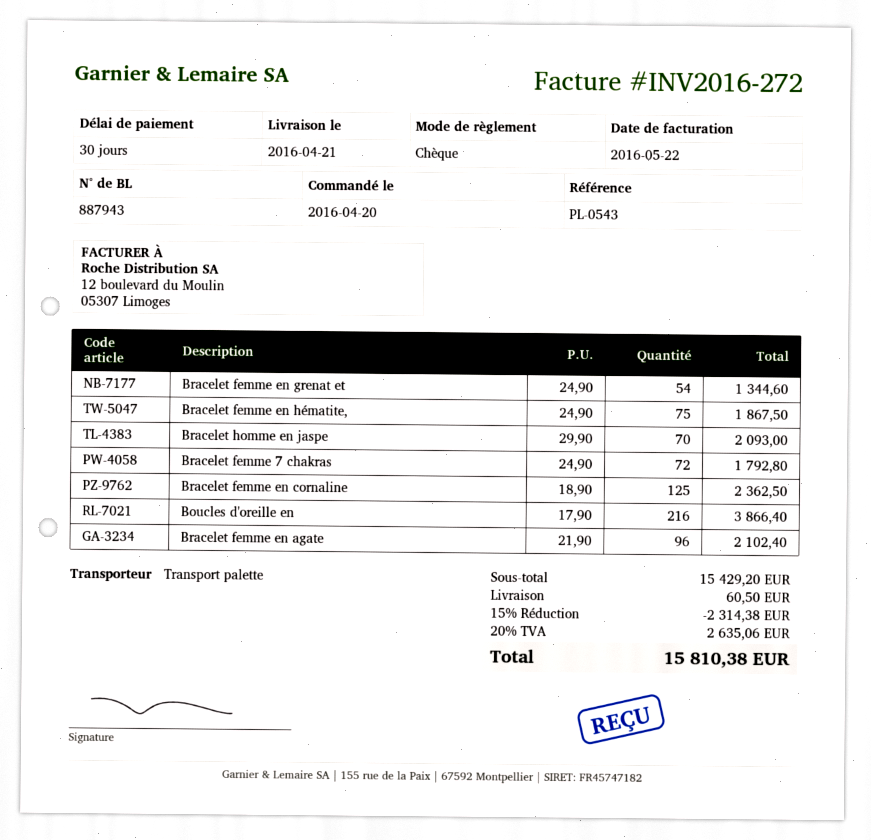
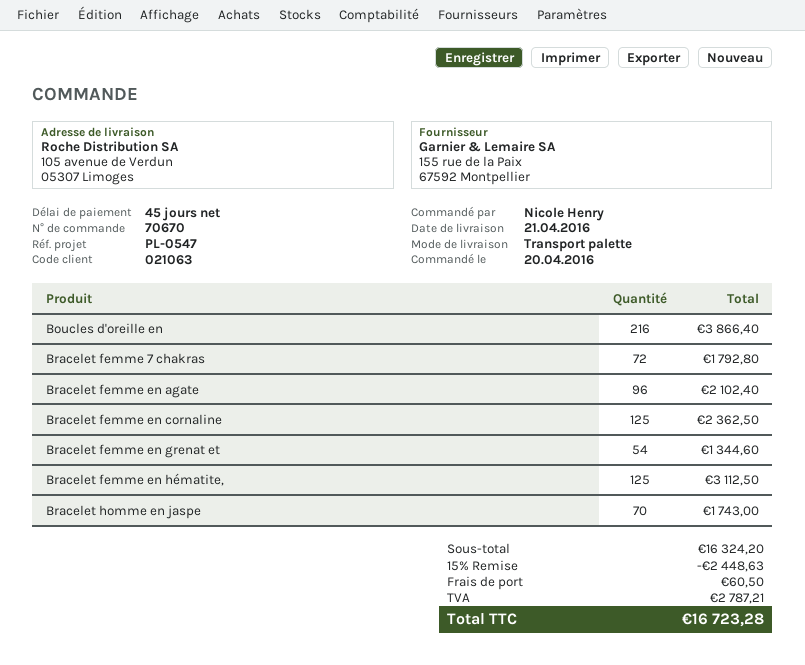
payment terms: 30 days -> 45 days
reference: PL-0543 -> PL-0547
Bracelet femme en hématite,: 75 for 1867.50 -> 125 for 3112.50
Bracelet homme en jaspe: 70 for 2093.00 -> 70 for 1743.00
subtotal: 15429.20 -> 16324.20
discount: 15% = 2314.38 -> 15% = 2448.63
tax: 2635.06 -> 2787.21
total: 15810.38 -> 16723.28

